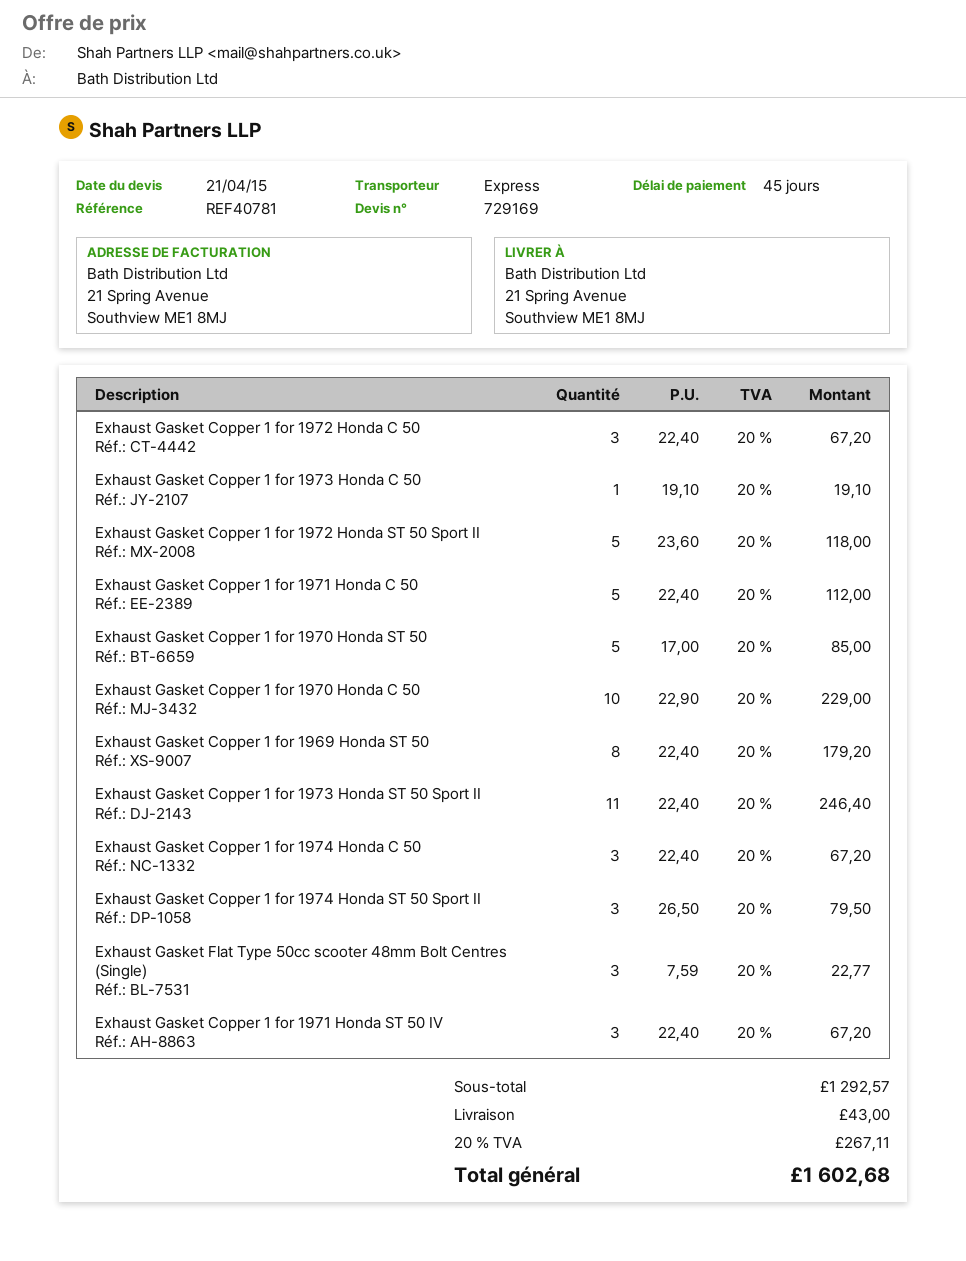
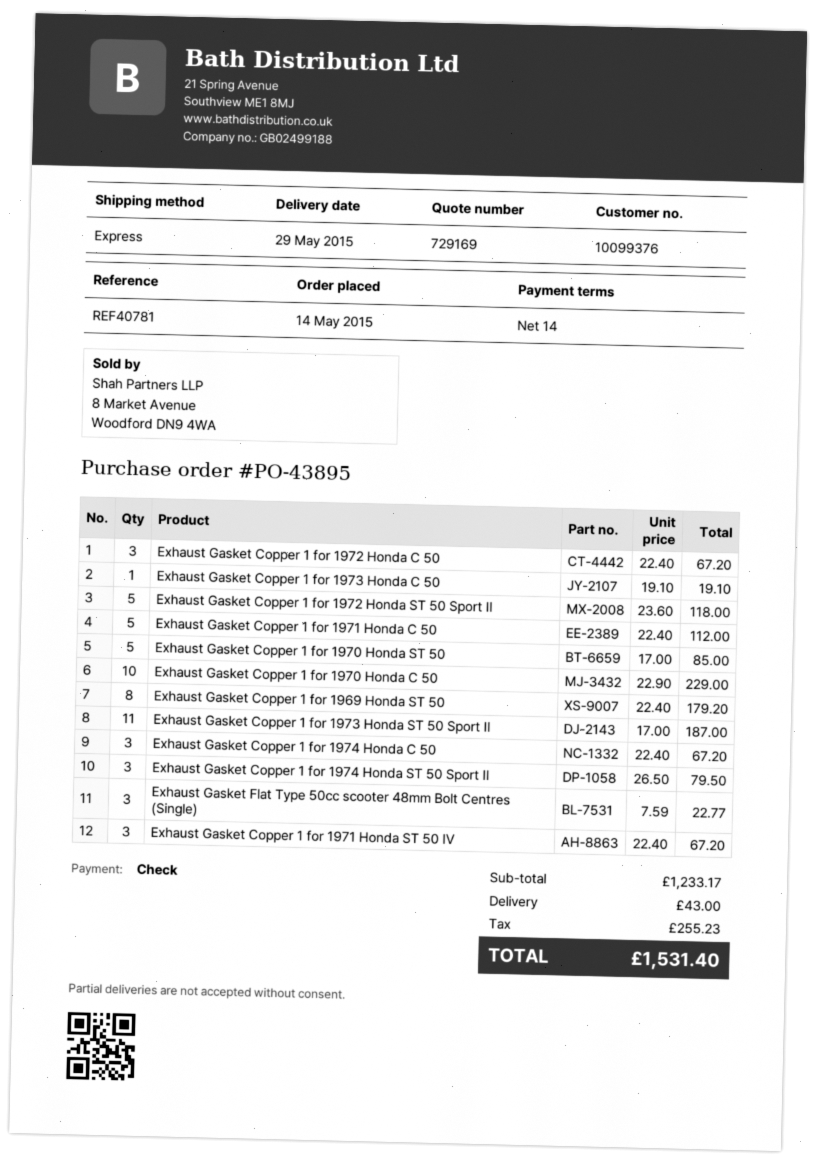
payment terms: 45 days -> 14 days
Exhaust Gasket Copper 1 for 1973 Honda ST 50 Sport II: 11 x 22.40 = 246.40 -> 11 x 17.00 = 187.00
subtotal: 1292.57 -> 1233.17
tax: 267.11 -> 255.23
total: 1602.68 -> 1531.40

